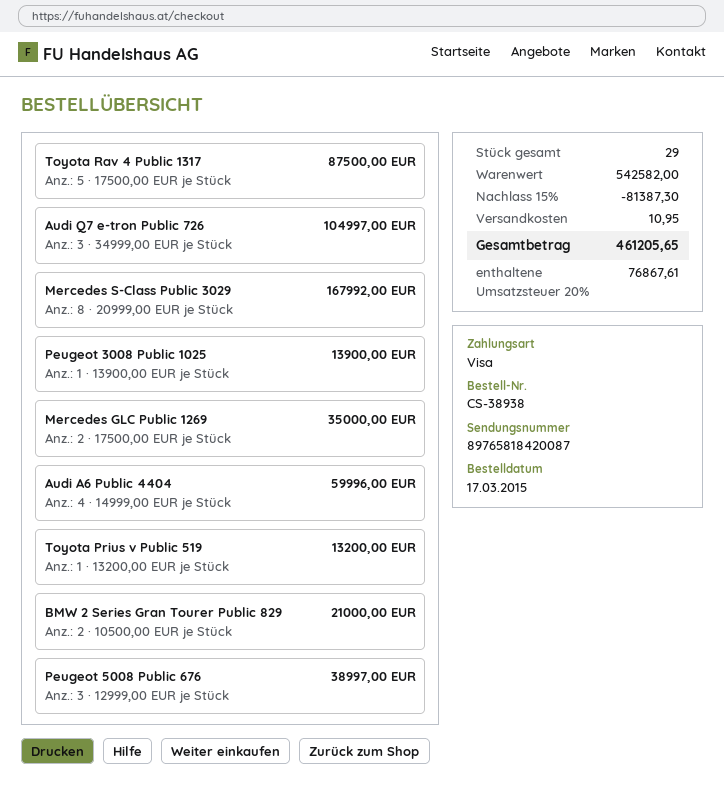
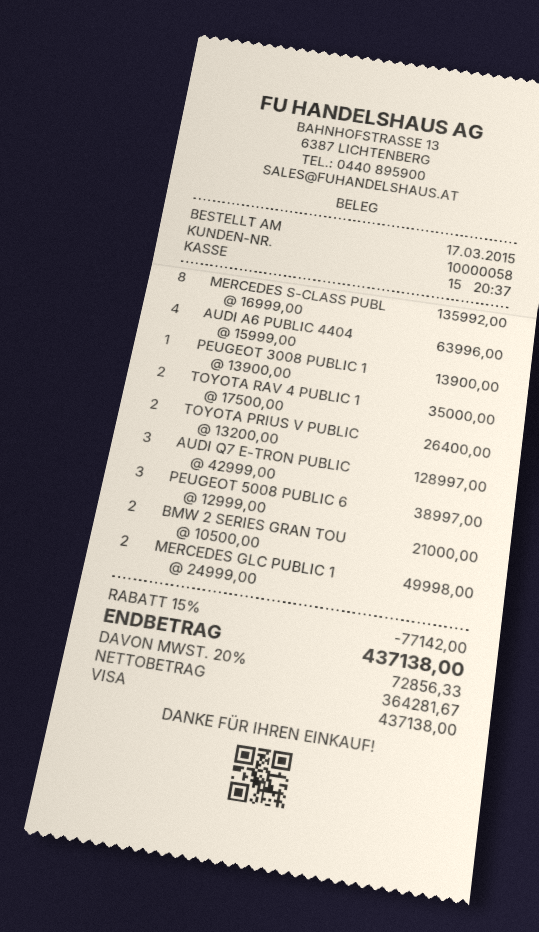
Toyota Rav 4 Public 1317: 5 x 17500.00 = 87500.00 -> 2 x 17500.00 = 35000.00
Audi Q7 e-tron Public 726: 3 x 34999.00 = 104997.00 -> 3 x 42999.00 = 128997.00
Mercedes S-Class Public 3029: 8 x 20999.00 = 167992.00 -> 8 x 16999.00 = 135992.00
Mercedes GLC Public 1269: 2 x 17500.00 = 35000.00 -> 2 x 24999.00 = 49998.00
Audi A6 Public 4404: 4 x 14999.00 = 59996.00 -> 4 x 15999.00 = 63996.00
Toyota Prius v Public 519: 1 x 13200.00 = 13200.00 -> 2 x 13200.00 = 26400.00
discount: 15% = 81387.30 -> 15% = 77142.00
shipping: 10.95 -> none
tax: 20% = 76867.61 -> 20% = 72856.33
total: 461205.65 -> 437138.00

